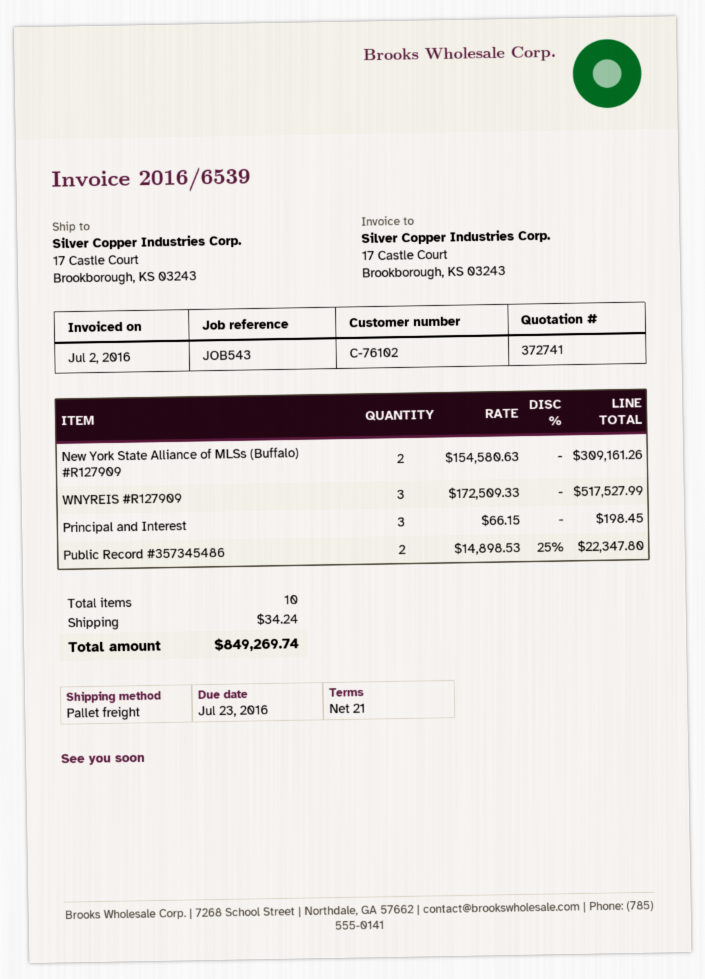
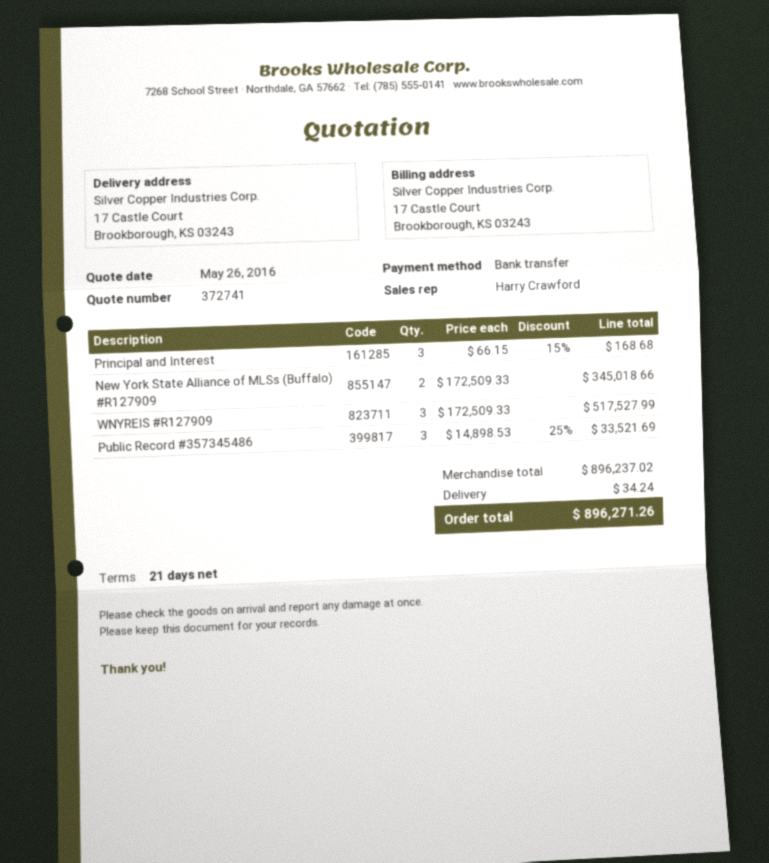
New York State Alliance of MLSs (Buffalo) #R127909: 2 x 154580.63 = 309161.26 -> 2 x 172509.33 = 345018.66
Principal and Interest: 3 x 66.15 = 198.45 -> 3 x 66.15 - 15% = 168.68
Public Record #357345486: 2 x 14898.53 - 25% = 22347.80 -> 3 x 14898.53 - 25% = 33521.69
total: 849269.74 -> 896271.26

